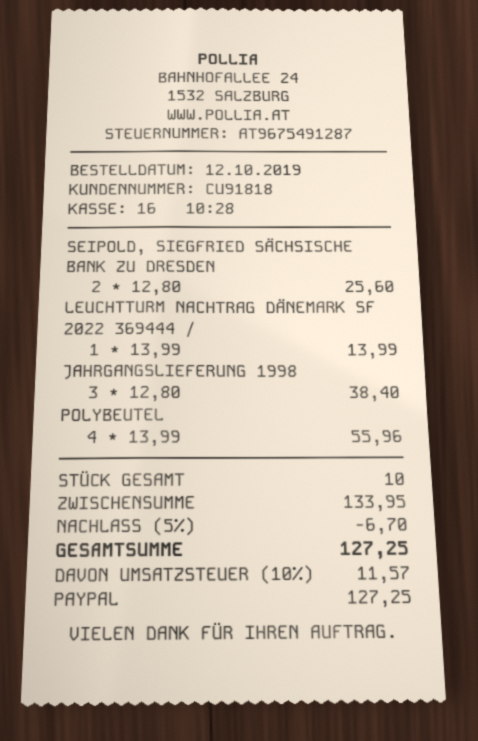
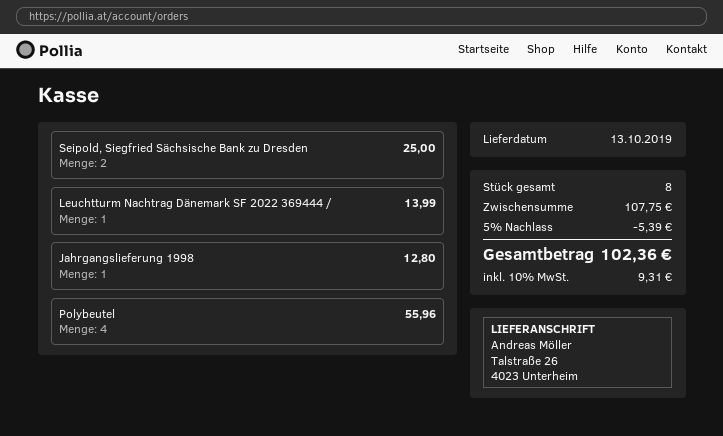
SEIPOLD, SIEGFRIED SÄCHSISCHE BANK ZU DRESDEN: 2 for 25.60 -> 2 for 25.00
JAHRGANGSLIEFERUNG 1998: 3 for 38.40 -> 1 for 12.80
total quantity: 10 -> 8
subtotal: 133.95 -> 107.75
discount: 5% = 6.70 -> 5% = 5.39
tax: 10% = 11.57 -> 10% = 9.31
total: 127.25 -> 102.36

